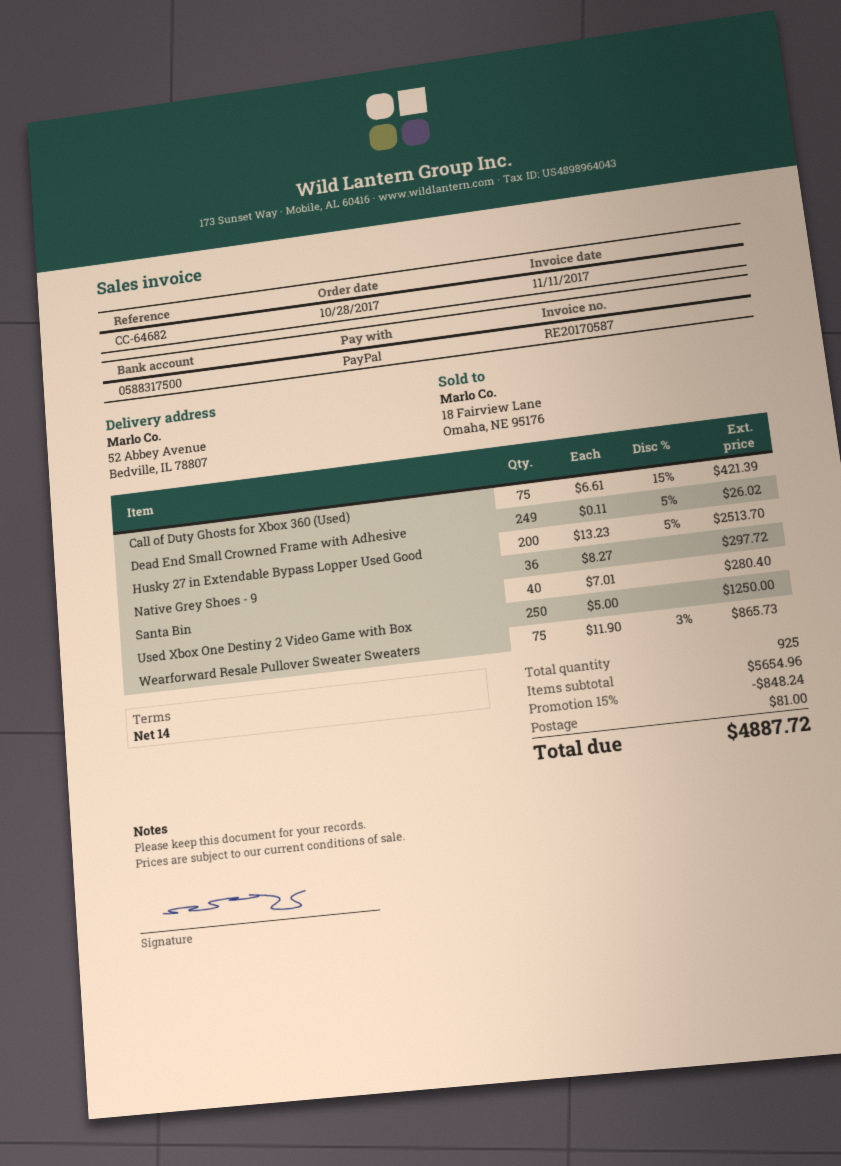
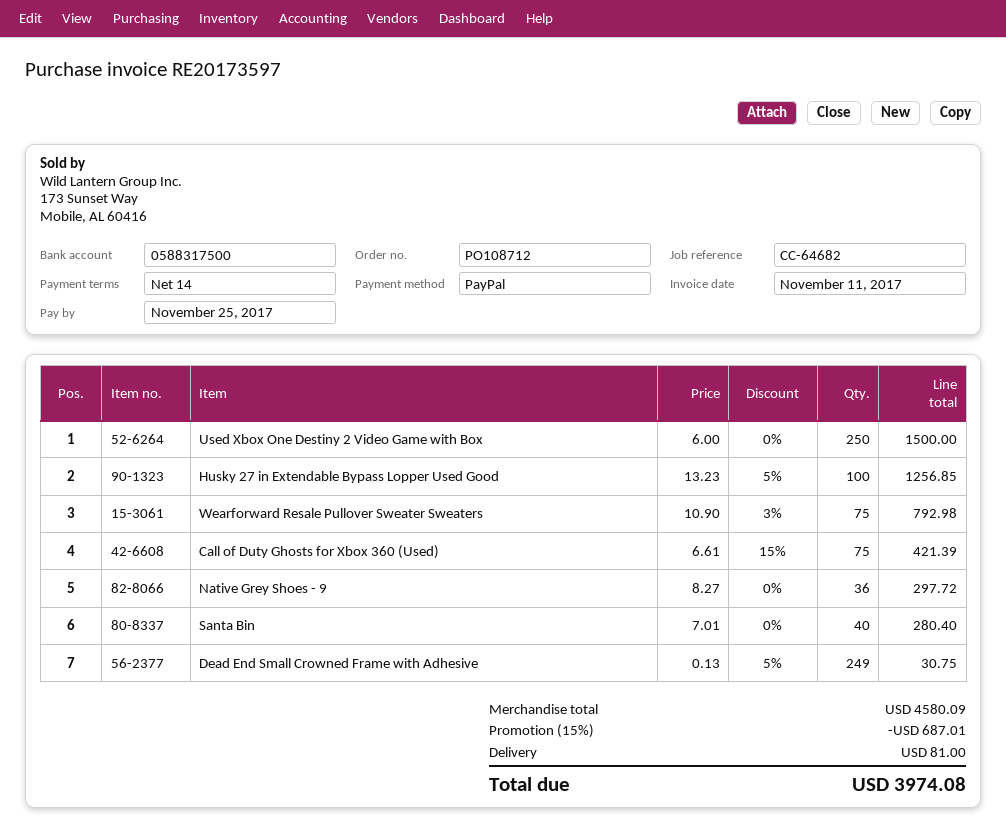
invoice number: RE20170587 -> RE20173597
Dead End Small Crowned Frame with Adhesive: 249 x 0.11 - 5% = 26.02 -> 249 x 0.13 - 5% = 30.75
Husky 27 in Extendable Bypass Lopper Used Good: 200 x 13.23 - 5% = 2513.70 -> 100 x 13.23 - 5% = 1256.85
Used Xbox One Destiny 2 Video Game with Box: 250 x 5.00 = 1250.00 -> 250 x 6.00 = 1500.00
Wearforward Resale Pullover Sweater Sweaters: 75 x 11.90 - 3% = 865.73 -> 75 x 10.90 - 3% = 792.98
subtotal: 5654.96 -> 4580.09
discount: 15% = 848.24 -> 15% = 687.01
total: 4887.72 -> 3974.08

